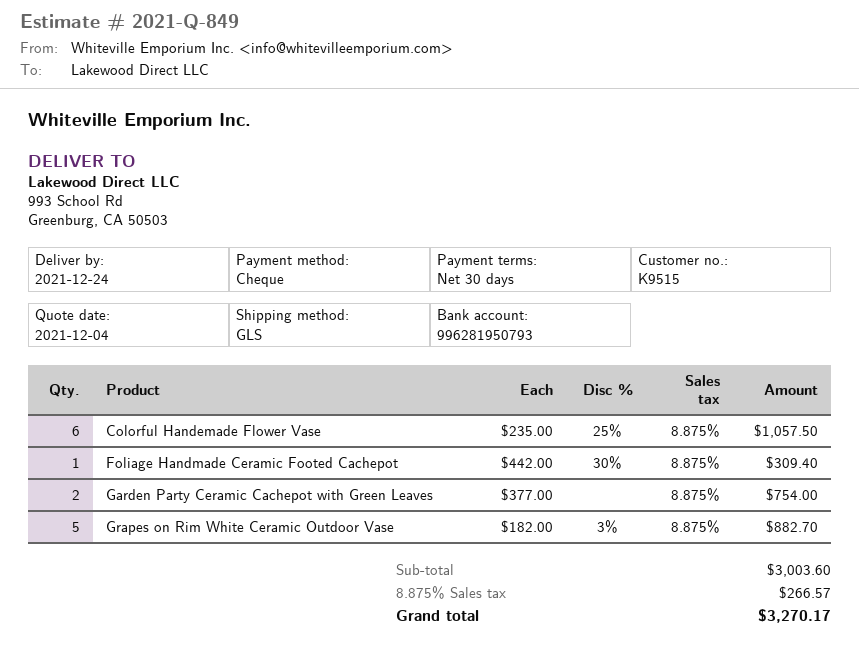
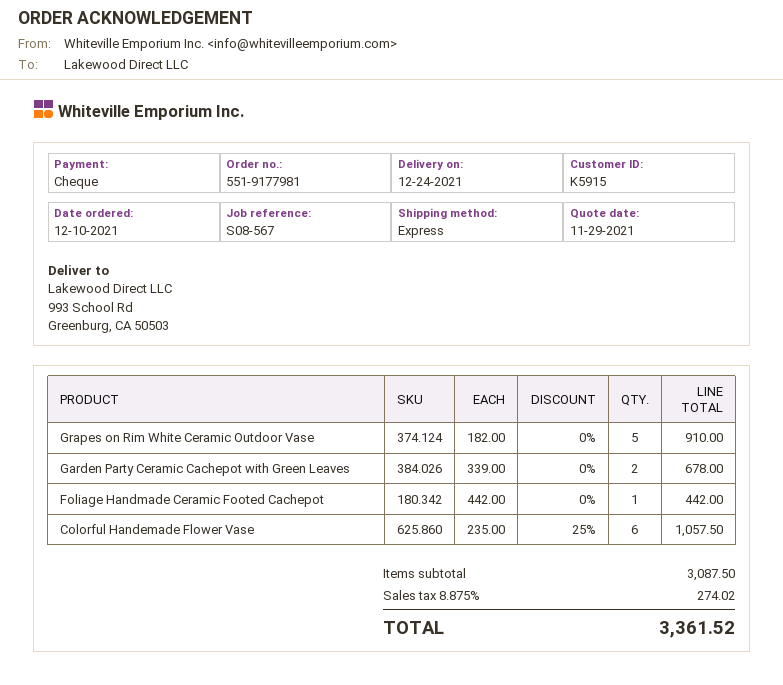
quote date: 2021-12-04 -> 2021-11-29
customer number: K9515 -> K5915
shipping method: GLS -> express
Foliage Handmade Ceramic Footed Cachepot: 1 x 442.00 - 30% = 309.40 -> 1 x 442.00 = 442.00
Garden Party Ceramic Cachepot with Green Leaves: 2 x 377.00 = 754.00 -> 2 x 339.00 = 678.00
Grapes on Rim White Ceramic Outdoor Vase: 5 x 182.00 - 3% = 882.70 -> 5 x 182.00 = 910.00
subtotal: 3003.60 -> 3087.50
tax: 8.875% = 266.57 -> 8.875% = 274.02
total: 3270.17 -> 3361.52

